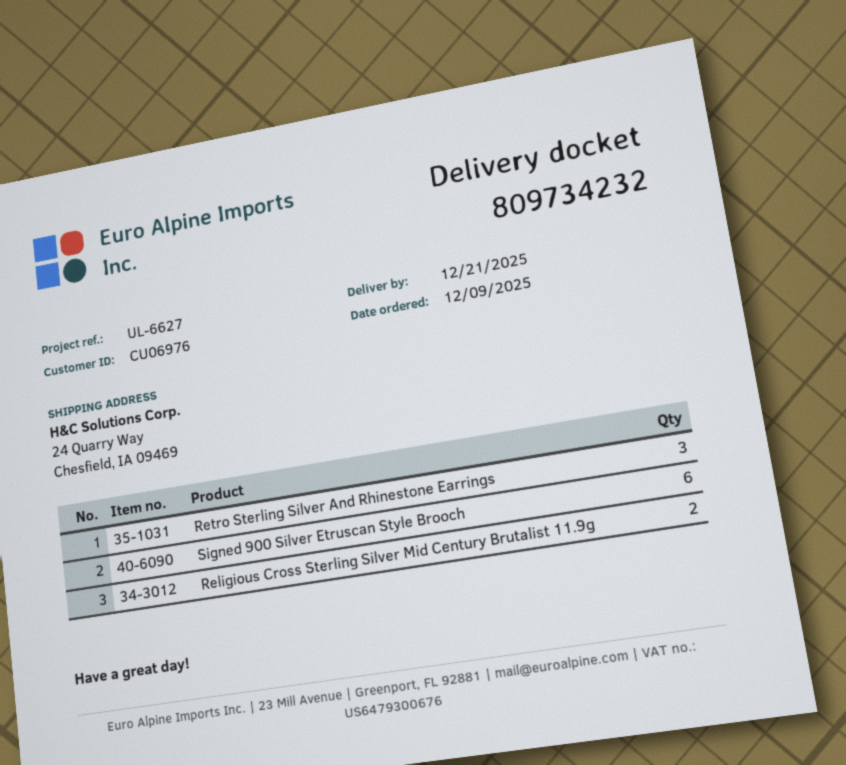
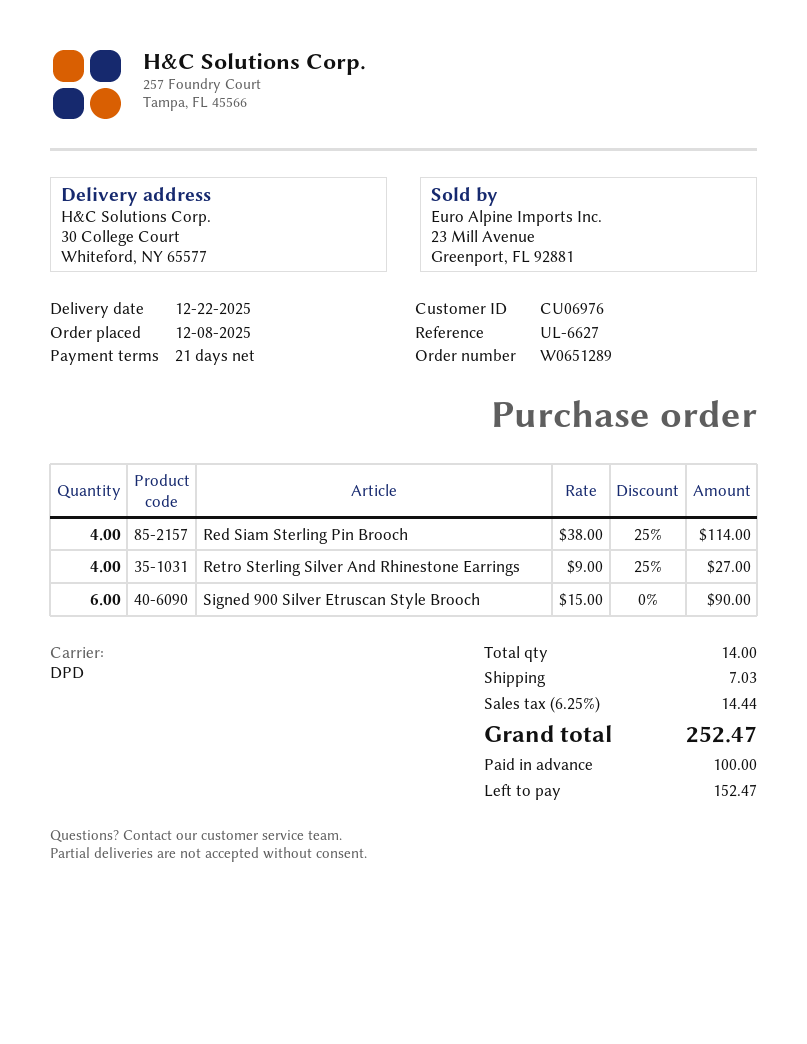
order date: 2025-12-09 -> 2025-12-08
delivery date: 2025-12-21 -> 2025-12-22
ship to: 24 Quarry Way, Chesfield, IA 09469 -> 30 College Court, Whiteford, NY 65577
Retro Sterling Silver And Rhinestone Earrings: 3 -> 4
Religious Cross Sterling Silver Mid Century Brutalist 11.9g: 2 -> none
Red Siam Sterling Pin Brooch: none -> 4

